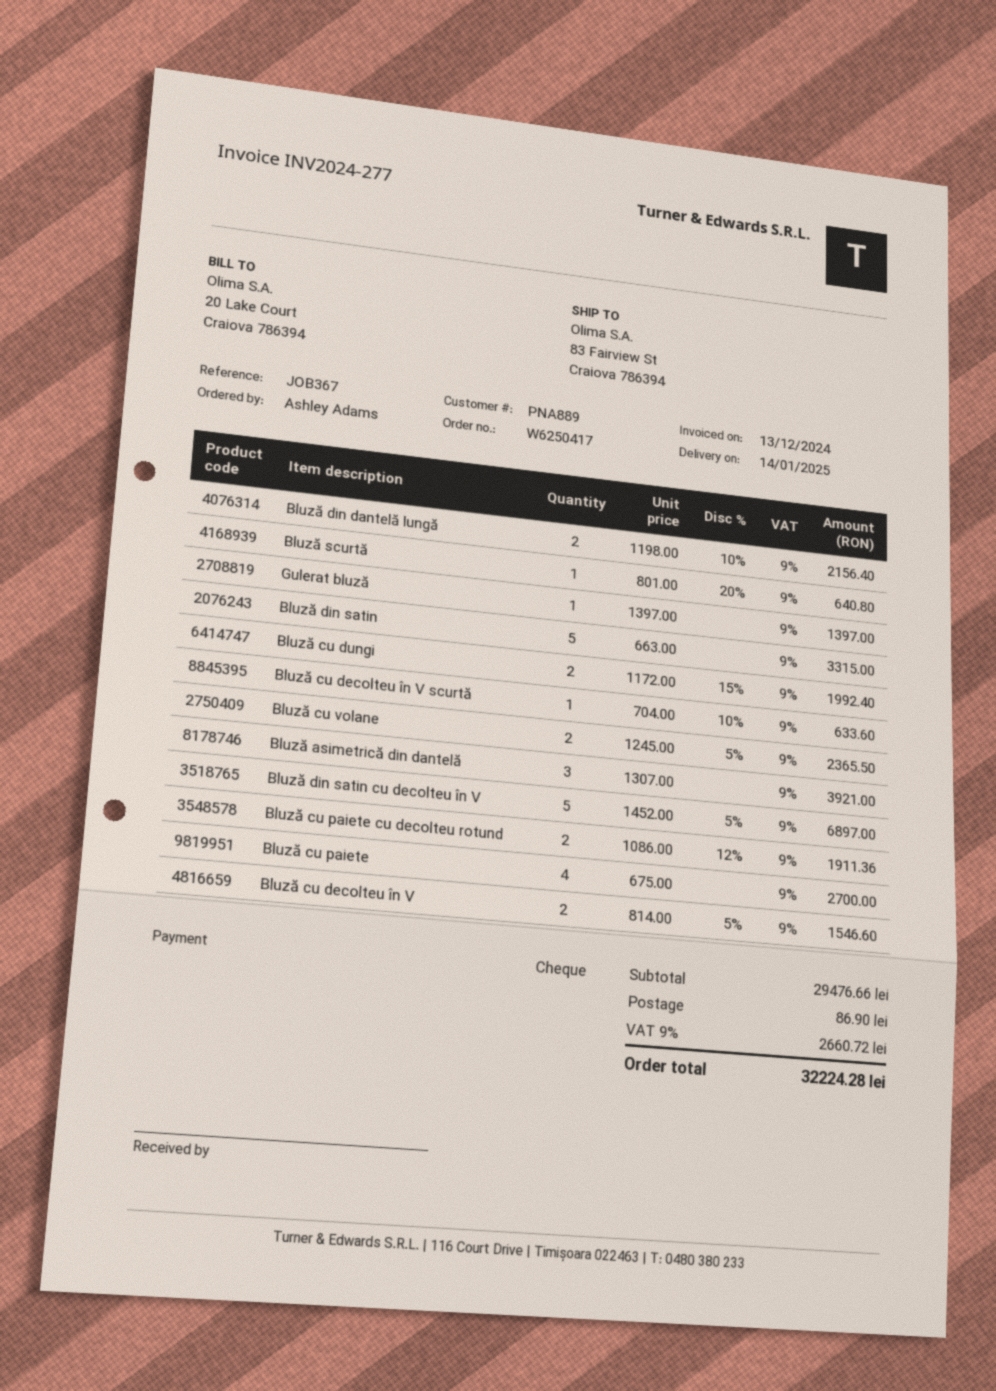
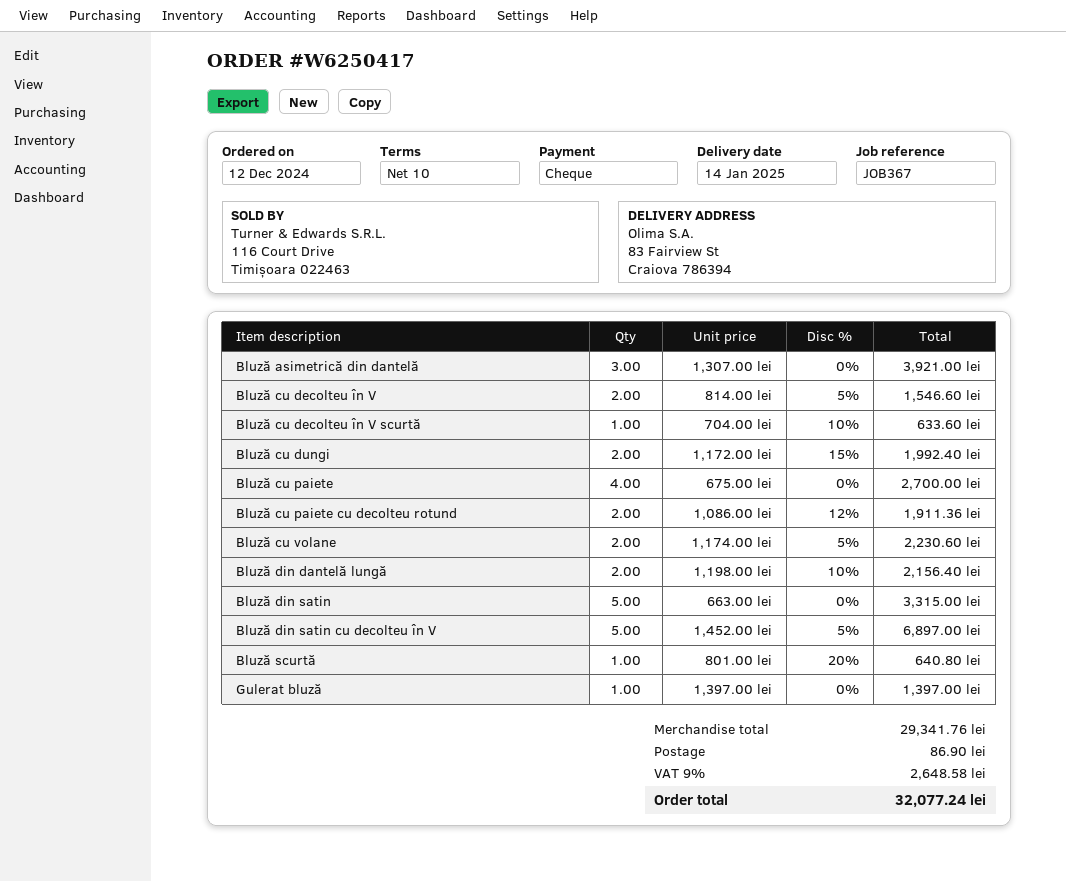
Bluză cu volane: 2 x 1245.00 - 5% = 2365.50 -> 2 x 1174.00 - 5% = 2230.60
subtotal: 29476.66 -> 29341.76
tax: 9% = 2660.72 -> 9% = 2648.58
total: 32224.28 -> 32077.24

